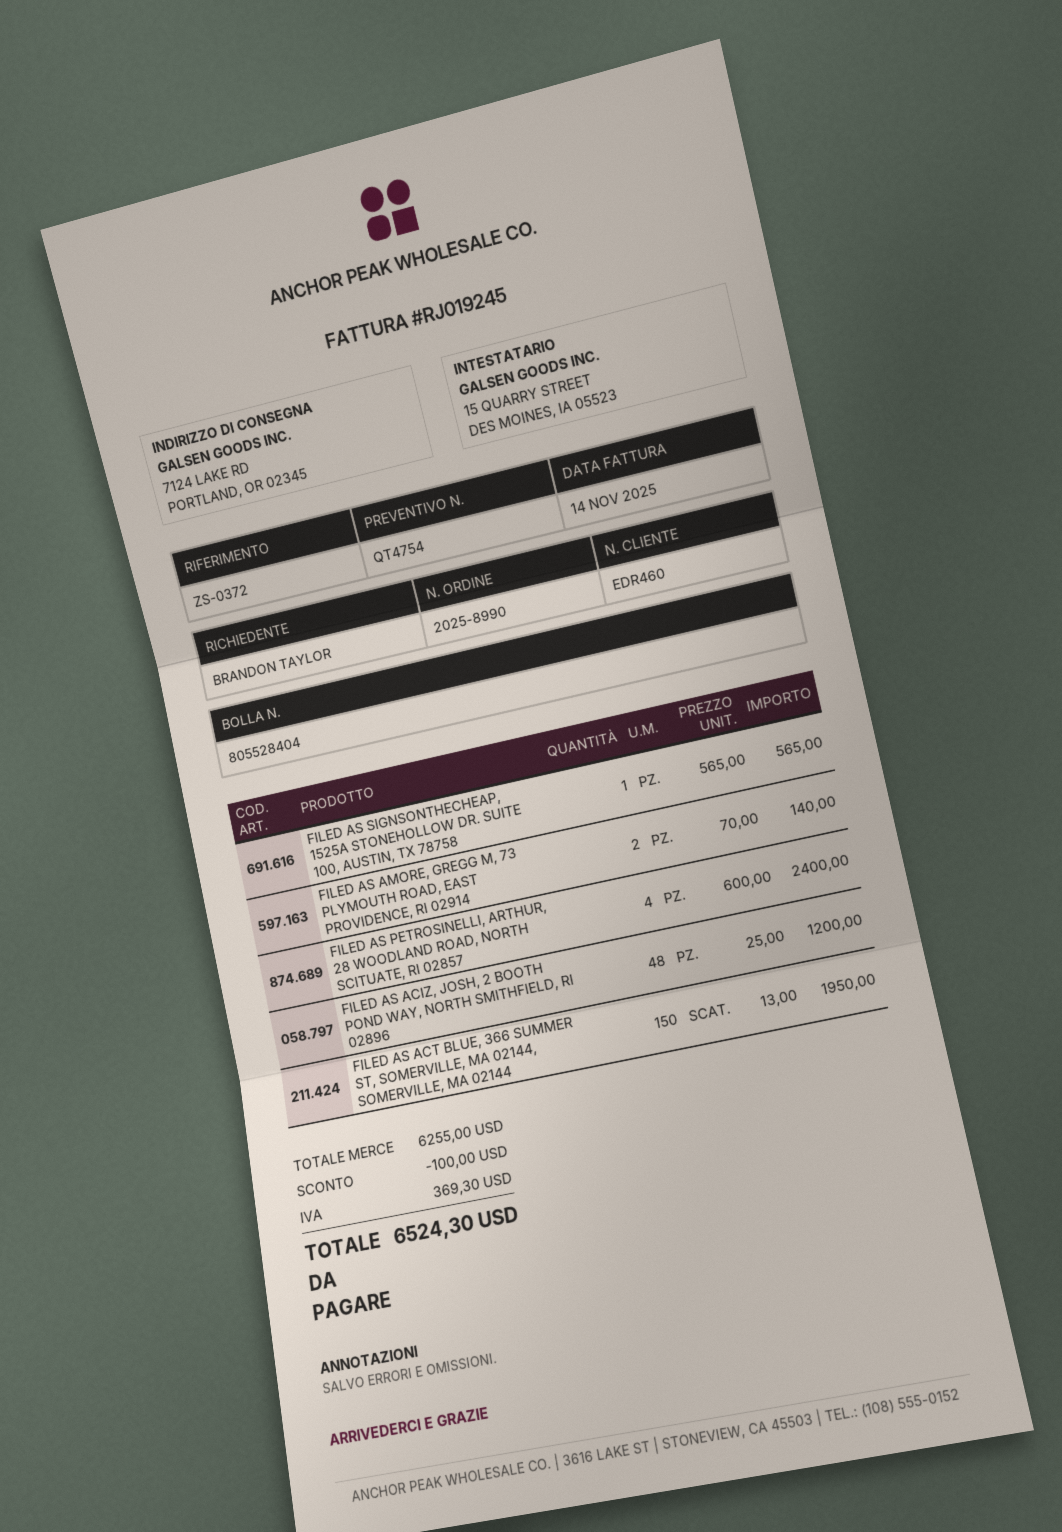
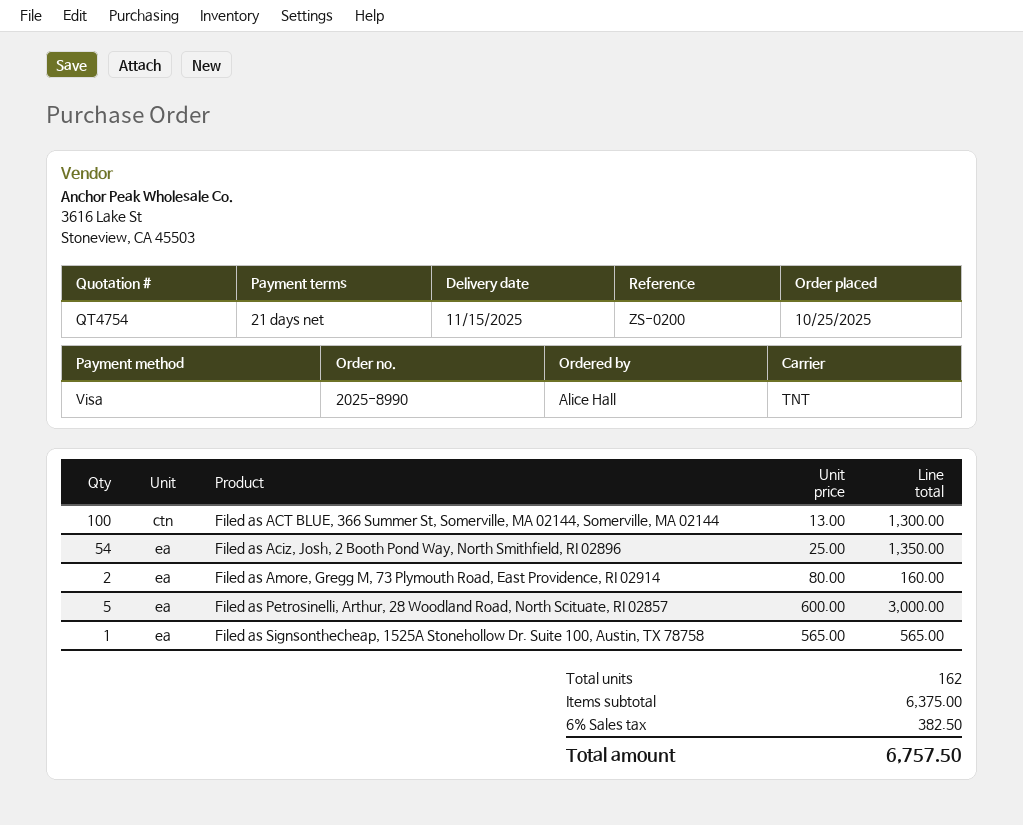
reference: ZS-0372 -> ZS-0200
ordered by: BRANDON TAYLOR -> Alice Hall
FILED AS AMORE, GREGG M, 73 PLYMOUTH ROAD, EAST PROVIDENCE, RI 02914: 2 x 70.00 = 140.00 -> 2 x 80.00 = 160.00
FILED AS PETROSINELLI, ARTHUR, 28 WOODLAND ROAD, NORTH SCITUATE, RI 02857: 4 x 600.00 = 2400.00 -> 5 x 600.00 = 3000.00
FILED AS ACIZ, JOSH, 2 BOOTH POND WAY, NORTH SMITHFIELD, RI 02896: 48 x 25.00 = 1200.00 -> 54 x 25.00 = 1350.00
FILED AS ACT BLUE, 366 SUMMER ST, SOMERVILLE, MA 02144, SOMERVILLE, MA 02144: 150 x 13.00 = 1950.00 -> 100 x 13.00 = 1300.00
subtotal: 6255.00 -> 6375.00
discount: 100.00 -> none
tax: 369.30 -> 382.50
total: 6524.30 -> 6757.50

